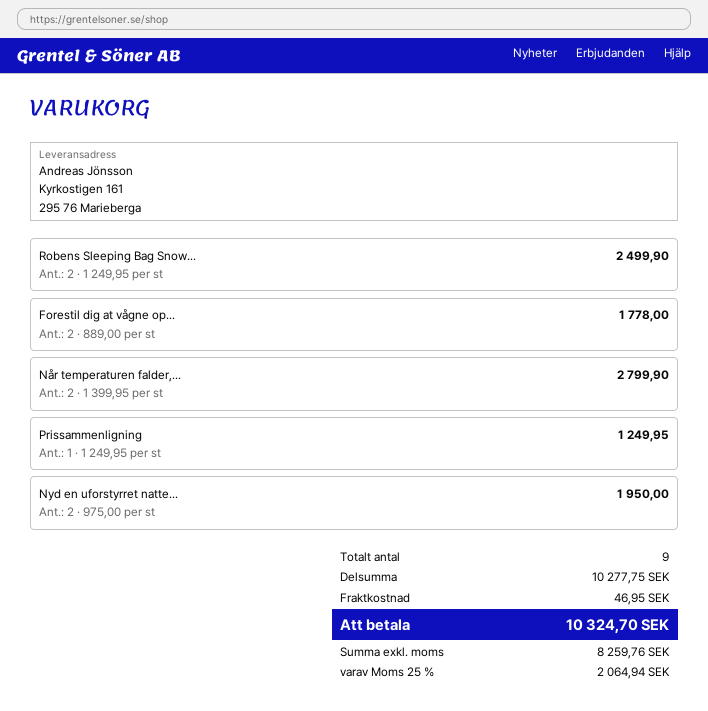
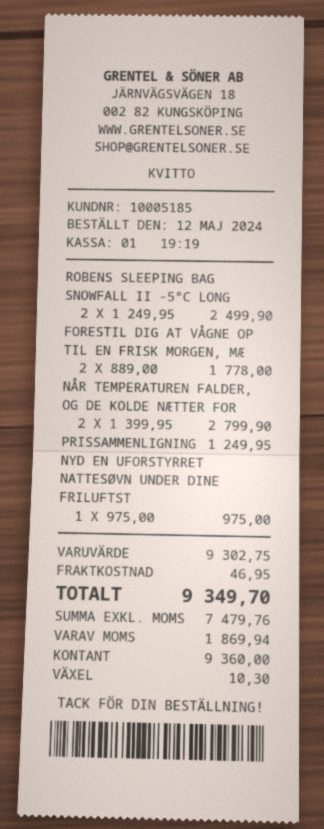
Nyd en uforstyrret natte...: 2 x 975.00 = 1950.00 -> 1 x 975.00 = 975.00
subtotal: 10277.75 -> 9302.75
net: 8259.76 -> 7479.76
tax: 2064.94 -> 1869.94
total: 10324.70 -> 9349.70

